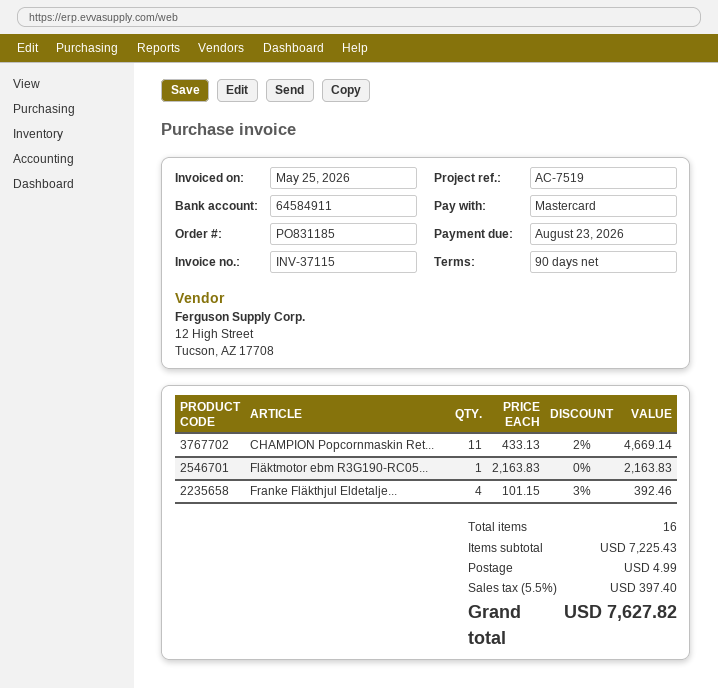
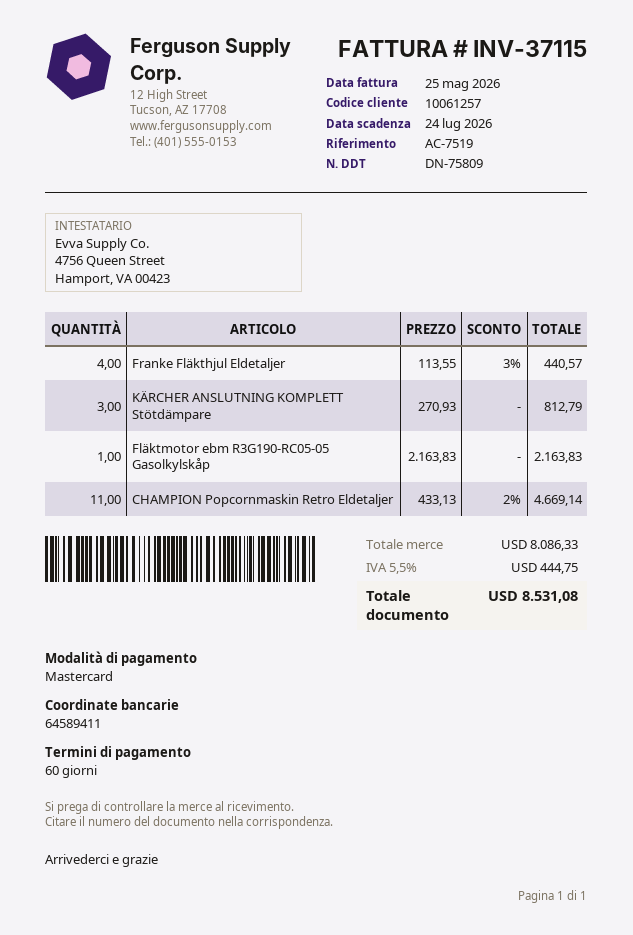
payment terms: 90 days -> 60 days
due date: 2026-08-23 -> 2026-07-24
bank account: 64584911 -> 64589411
Franke Fläkthjul Eldetalje...: 4 x 101.15 - 3% = 392.46 -> 4 x 113.55 - 3% = 440.57
KÄRCHER ANSLUTNING KOMPLETT Stötdämpare: none -> 3 x 270.93 = 812.79
subtotal: 7225.43 -> 8086.33
shipping: 4.99 -> none
tax: 5.5% = 397.40 -> 5.5% = 444.75
total: 7627.82 -> 8531.08

